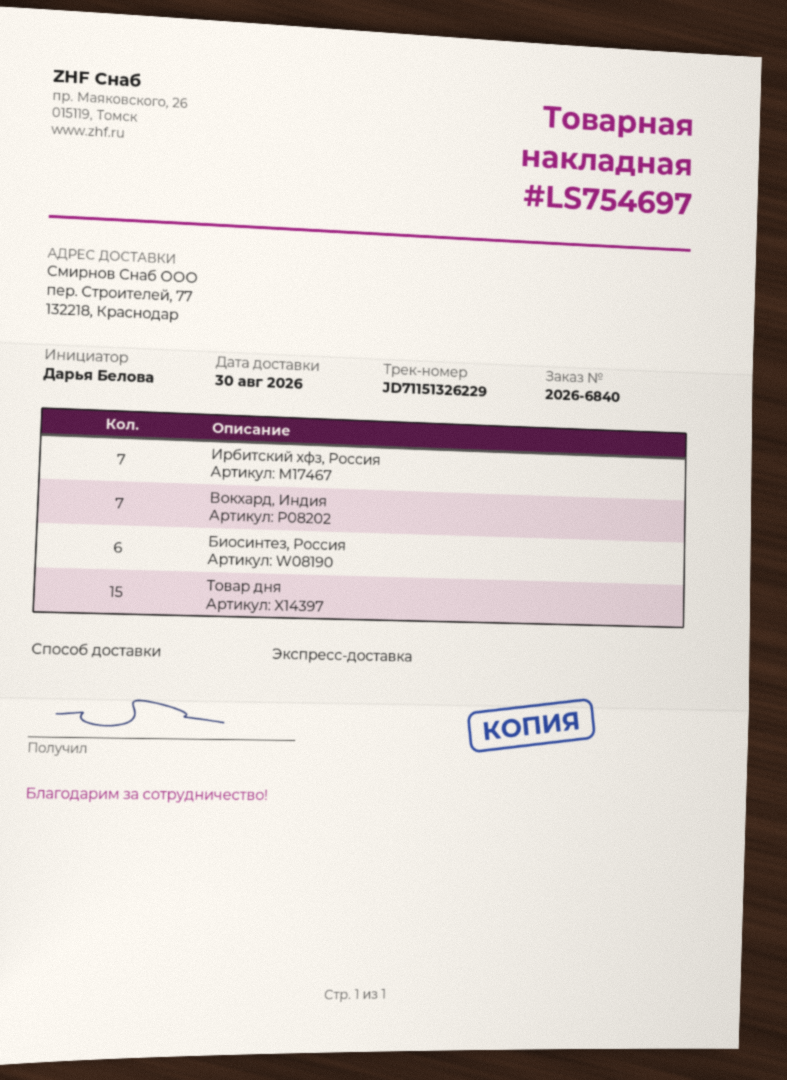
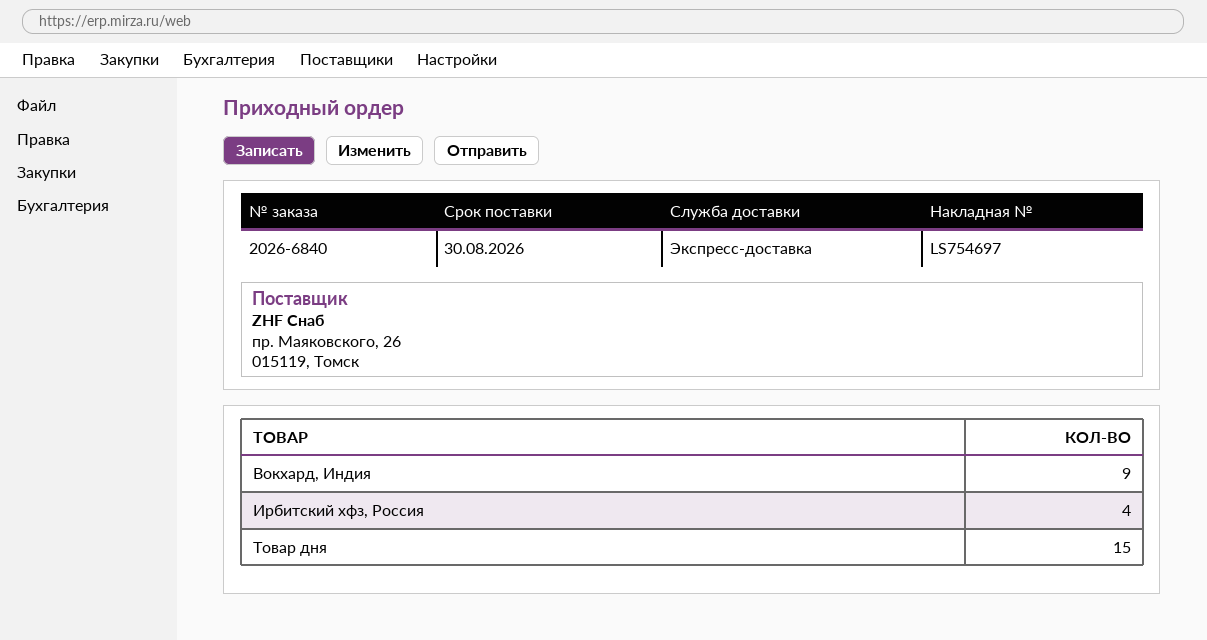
Ирбитский хфз, Россия: 7 -> 4
Вокхард, Индия: 7 -> 9
Биосинтез, Россия: 6 -> none

